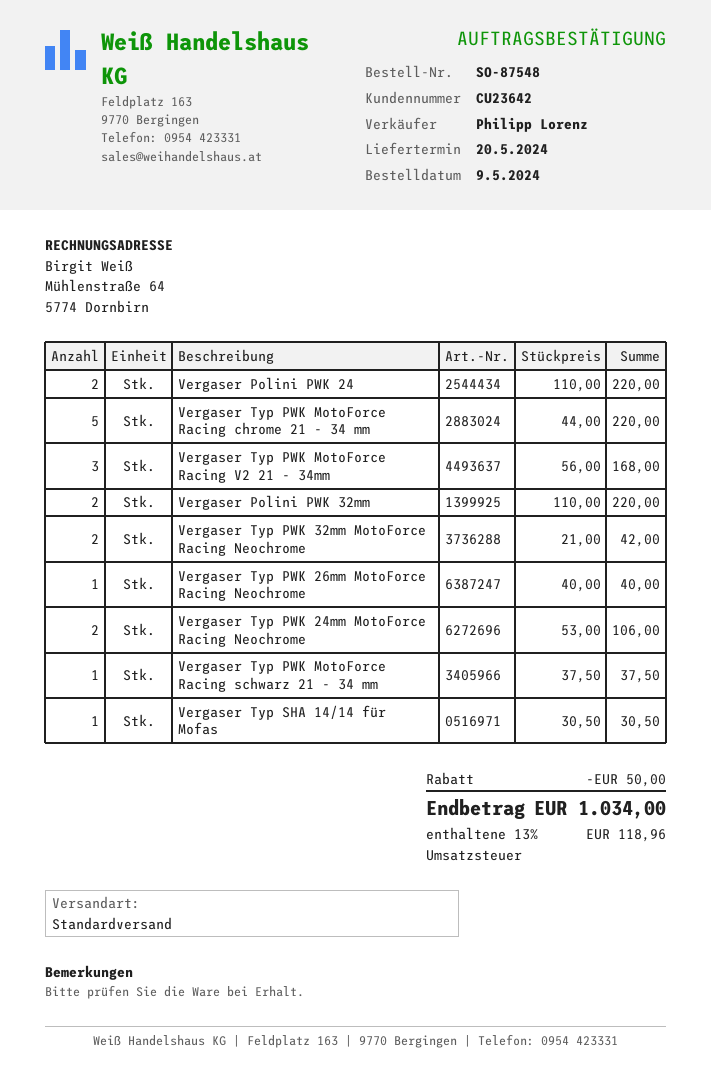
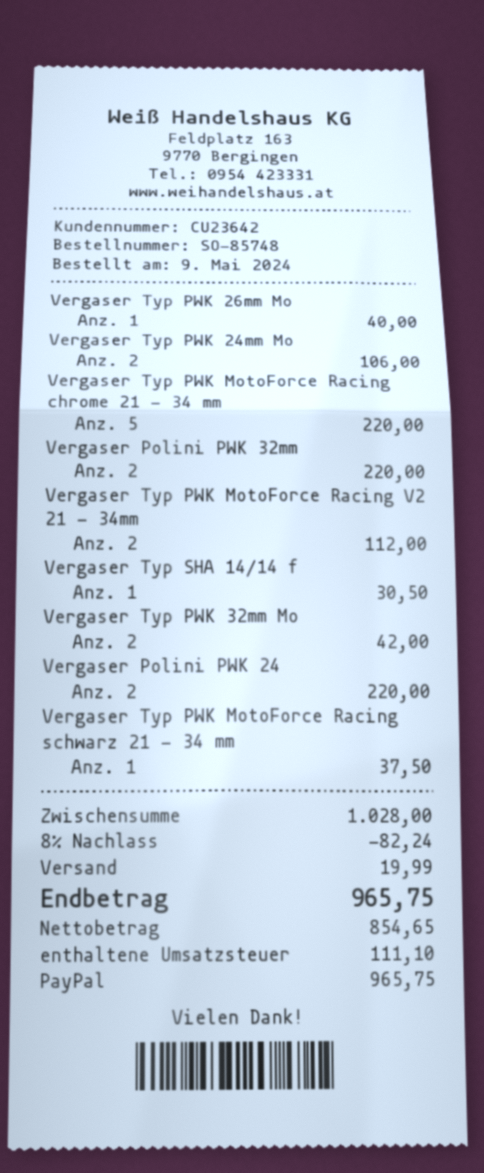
order number: SO-87548 -> SO-85748
Vergaser Typ PWK MotoForce Racing V2 21 - 34mm: 3 for 168.00 -> 2 for 112.00
discount: 50.00 -> 82.24
shipping: none -> 19.99
tax: 118.96 -> 111.10
total: 1034.00 -> 965.75

